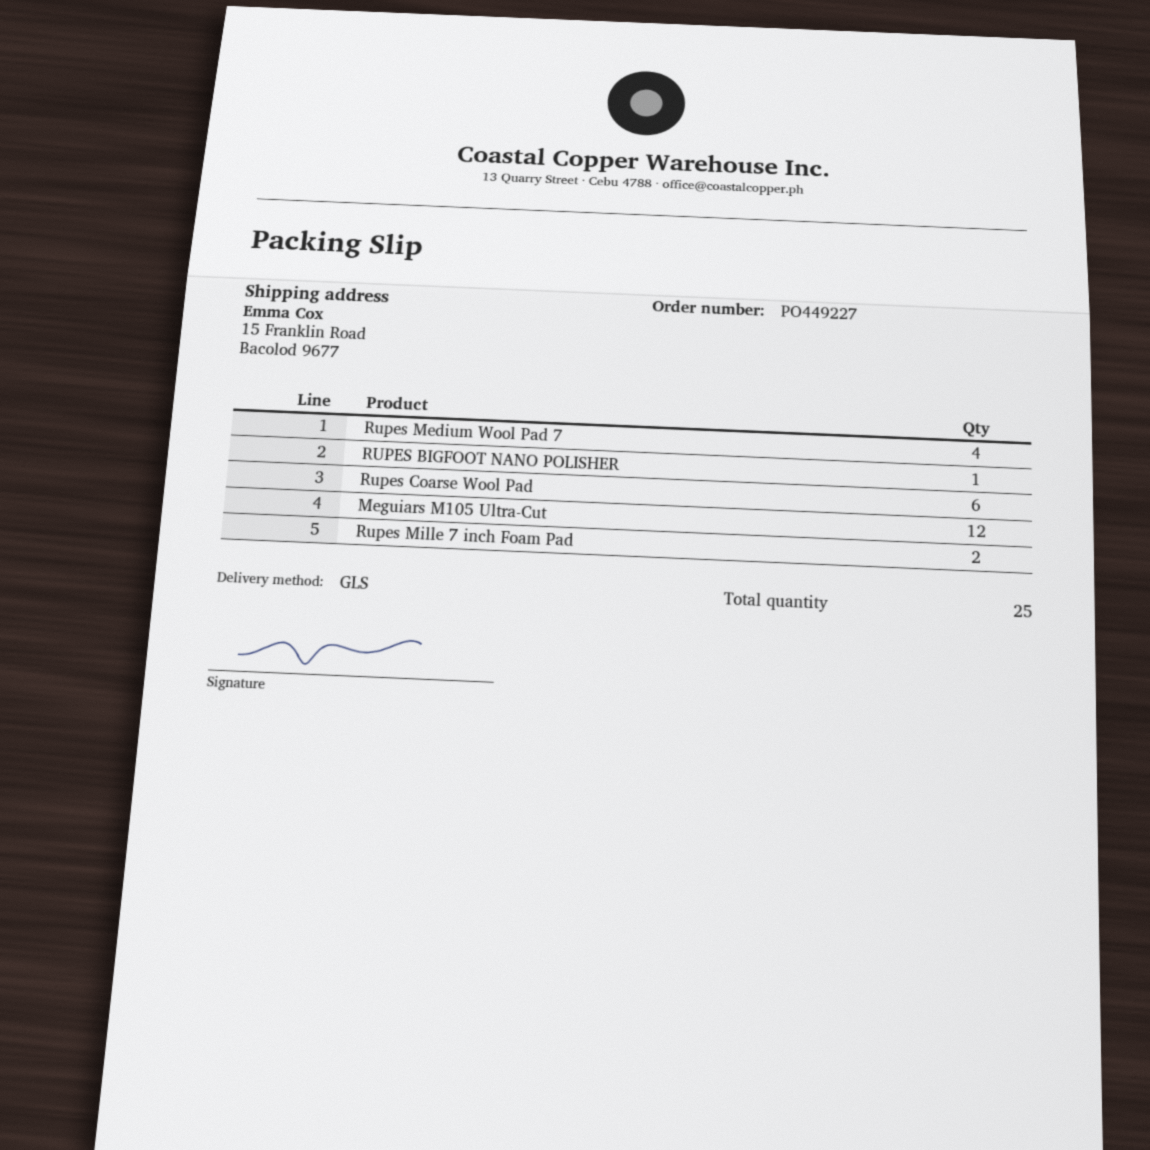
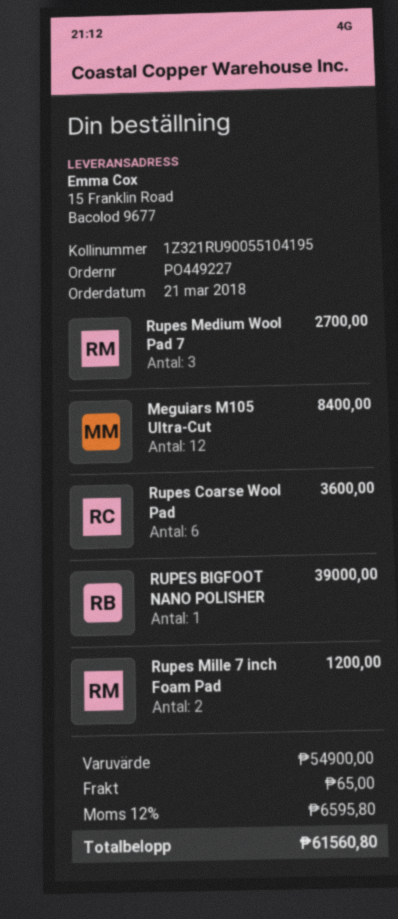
Rupes Medium Wool Pad 7: 4 -> 3

